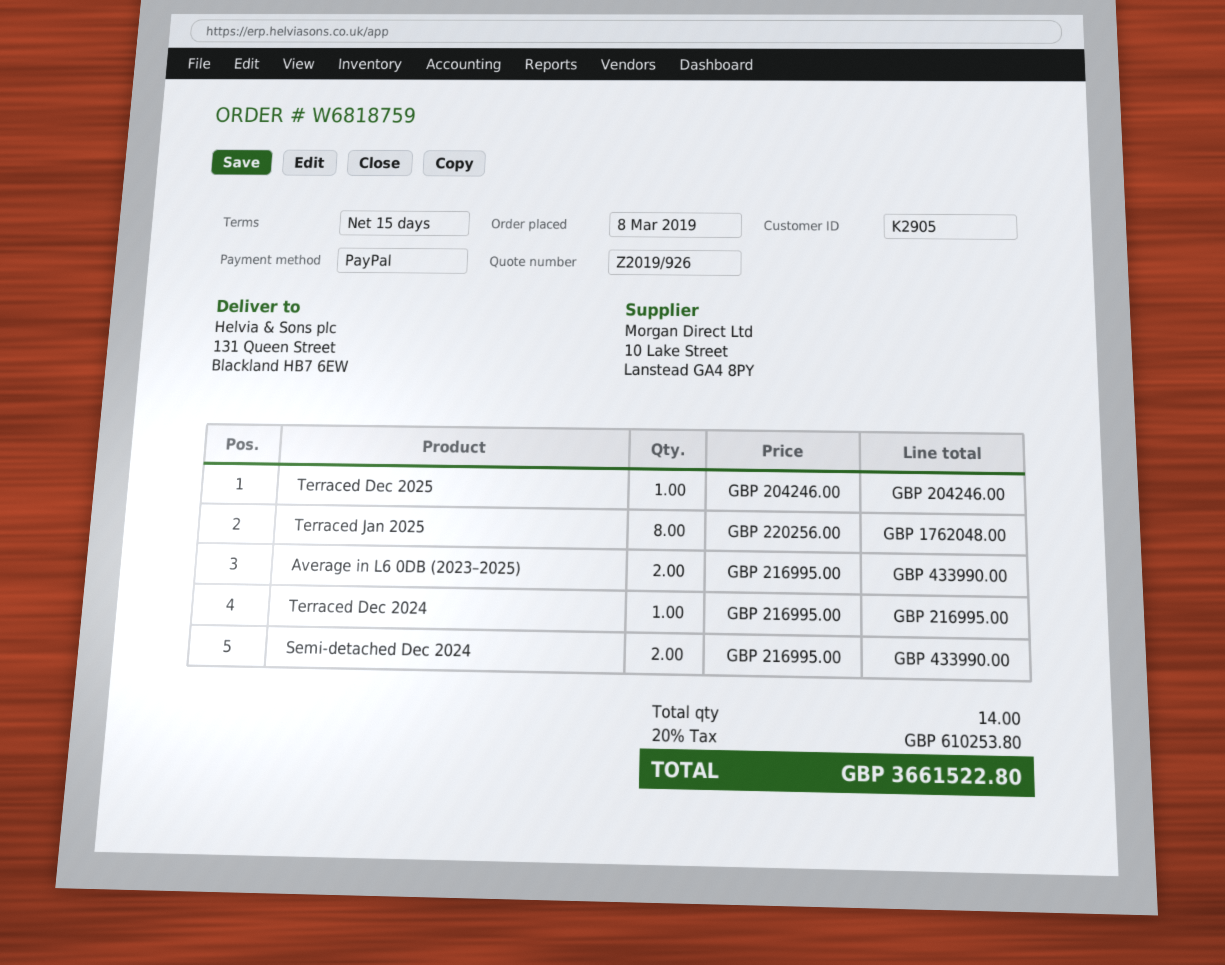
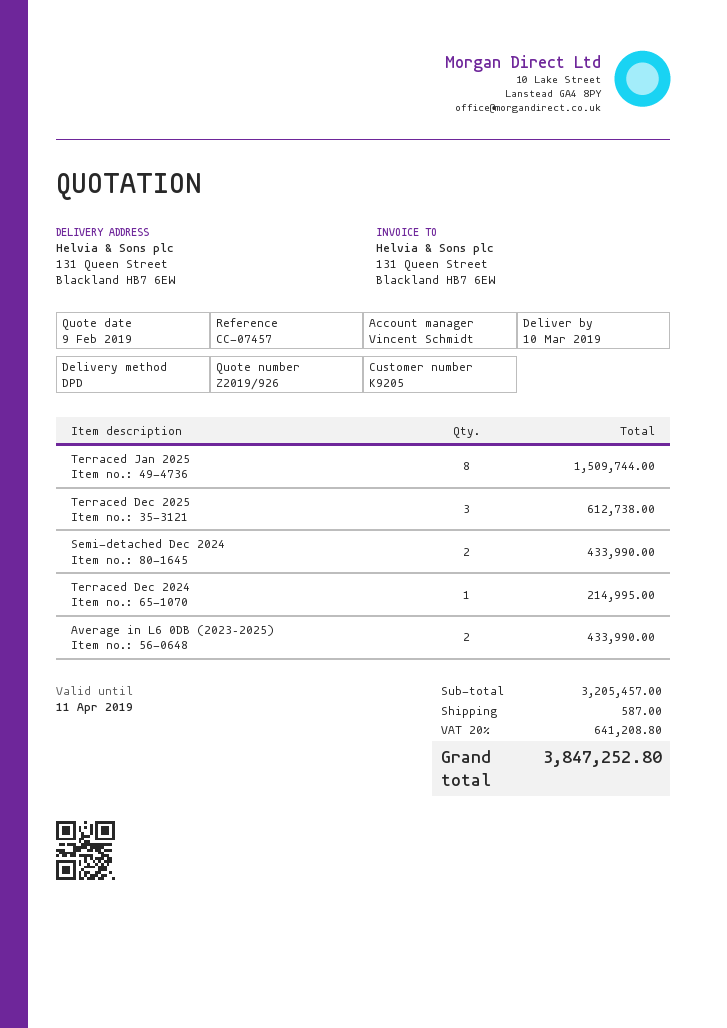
customer number: K2905 -> K9205
Terraced Dec 2025: 1 for 204246.00 -> 3 for 612738.00
Terraced Jan 2025: 8 for 1762048.00 -> 8 for 1509744.00
Terraced Dec 2024: 1 for 216995.00 -> 1 for 214995.00
shipping: none -> 587.00
tax: 20% = 610253.80 -> 20% = 641208.80
total: 3661522.80 -> 3847252.80

